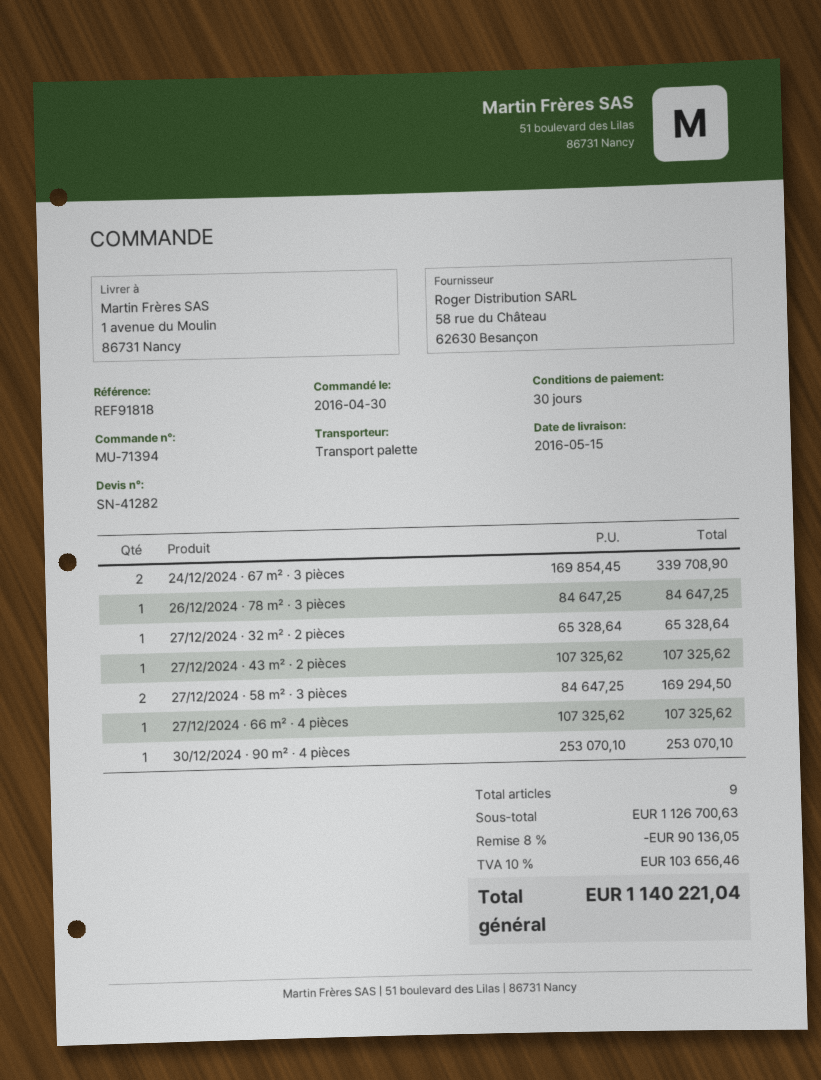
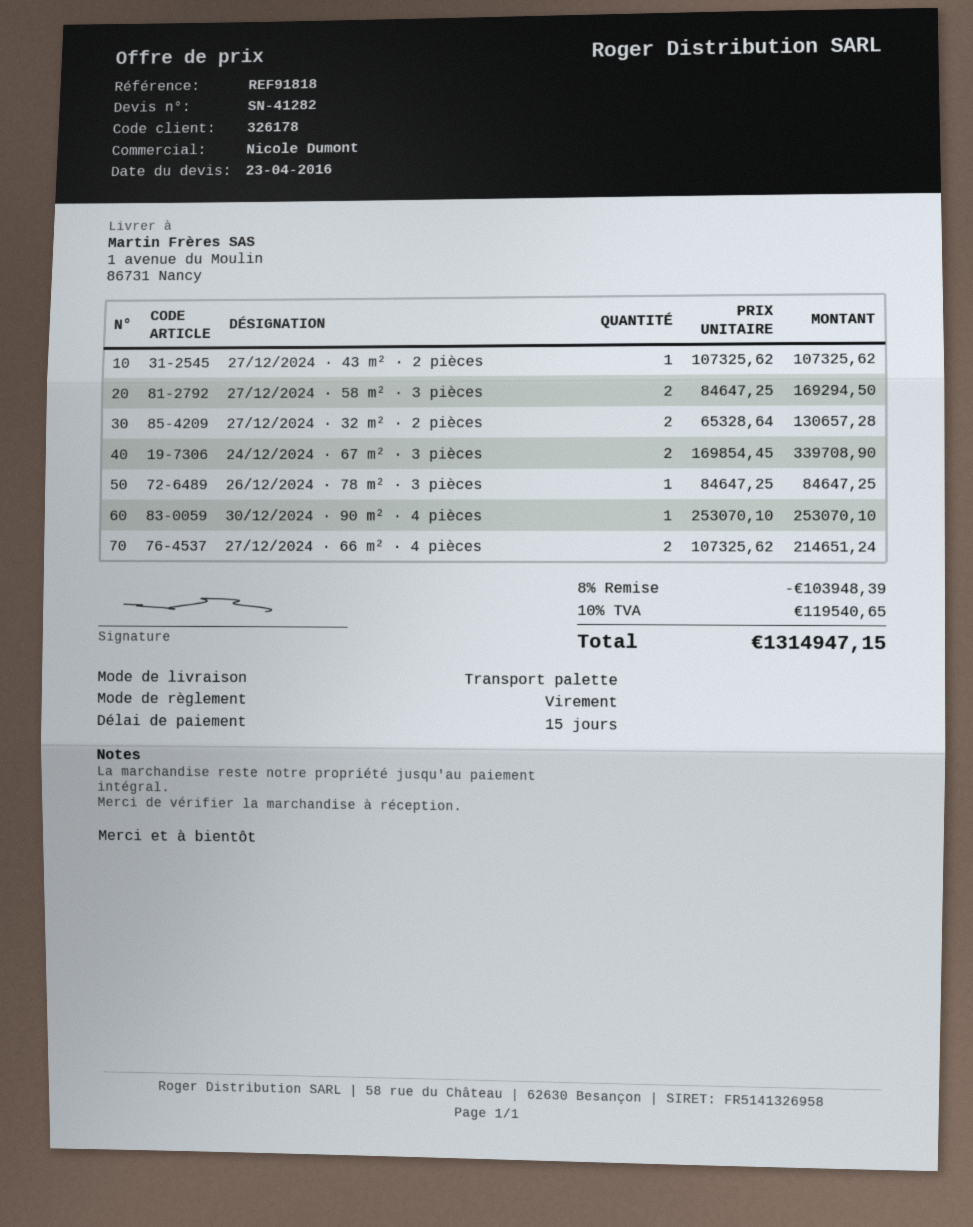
payment terms: 30 days -> 15 days
27/12/2024 · 32 m² · 2 pièces: 1 x 65328.64 = 65328.64 -> 2 x 65328.64 = 130657.28
27/12/2024 · 66 m² · 4 pièces: 1 x 107325.62 = 107325.62 -> 2 x 107325.62 = 214651.24
discount: 8% = 90136.05 -> 8% = 103948.39
tax: 10% = 103656.46 -> 10% = 119540.65
total: 1140221.04 -> 1314947.15

